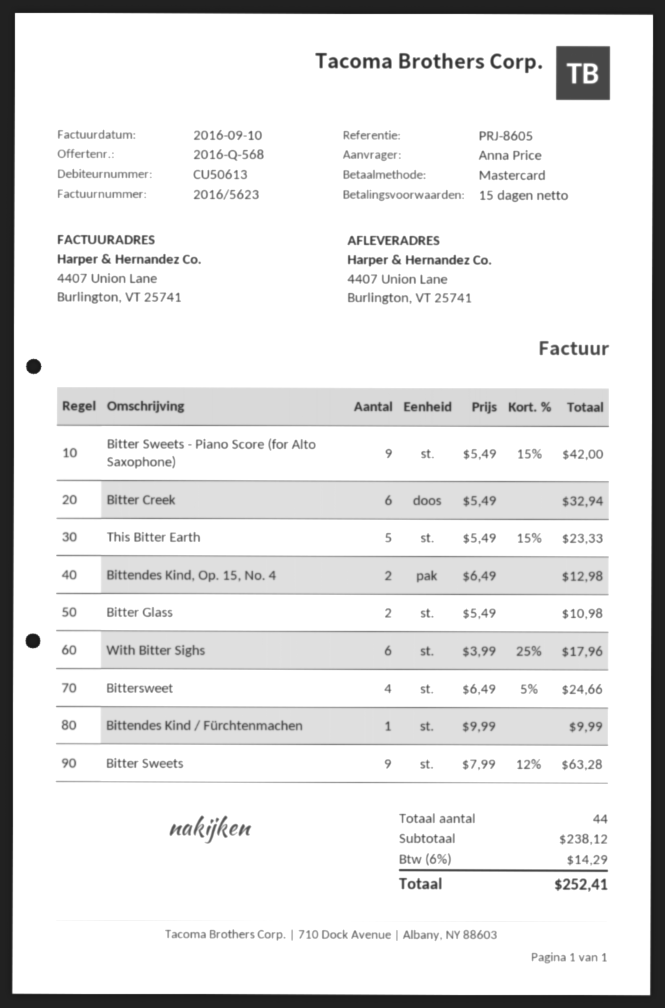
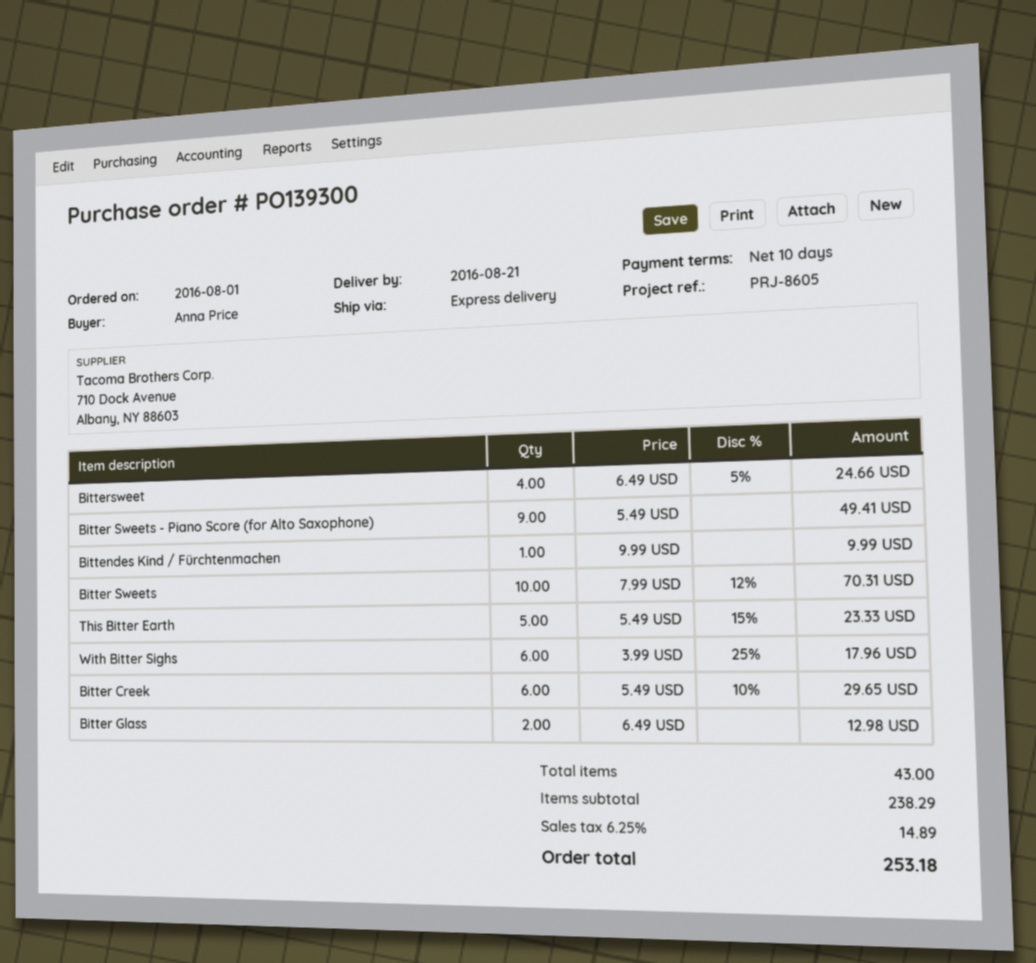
payment terms: 15 days -> 10 days
Bitter Sweets - Piano Score (for Alto Saxophone): 9 x 5.49 - 15% = 42.00 -> 9 x 5.49 = 49.41
Bitter Creek: 6 x 5.49 = 32.94 -> 6 x 5.49 - 10% = 29.65
Bittendes Kind, Op. 15, No. 4: 2 x 6.49 = 12.98 -> none
Bitter Glass: 2 x 5.49 = 10.98 -> 2 x 6.49 = 12.98
Bitter Sweets: 9 x 7.99 - 12% = 63.28 -> 10 x 7.99 - 12% = 70.31
total quantity: 44 -> 43
subtotal: 238.12 -> 238.29
tax: 6% = 14.29 -> 6.25% = 14.89
total: 252.41 -> 253.18

